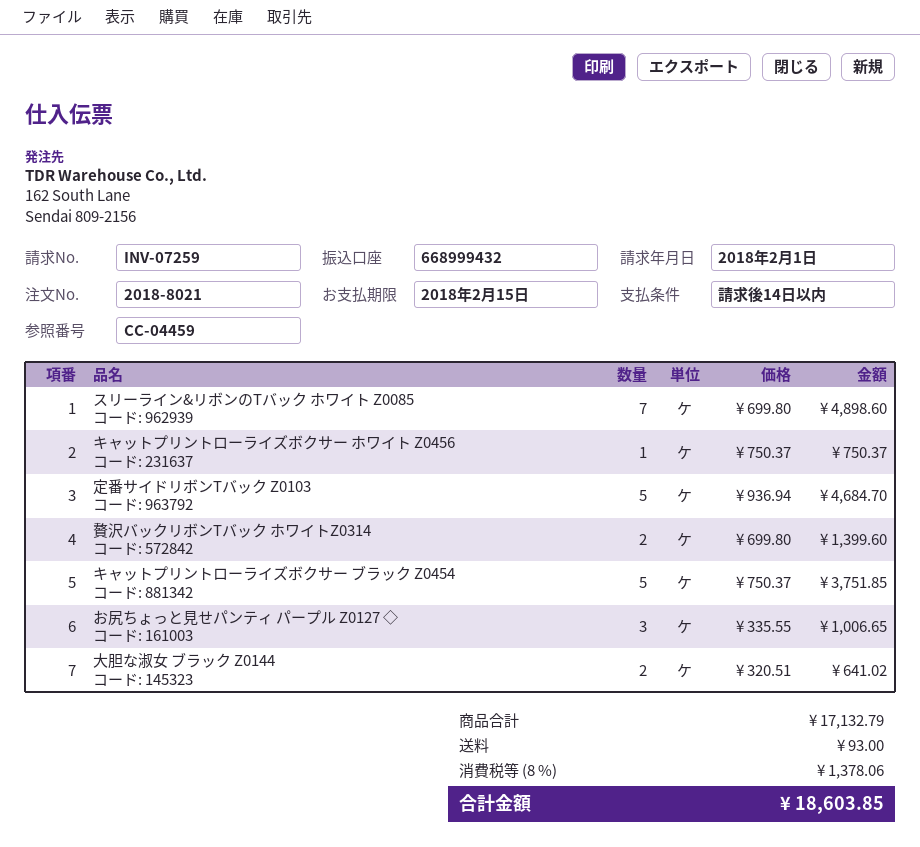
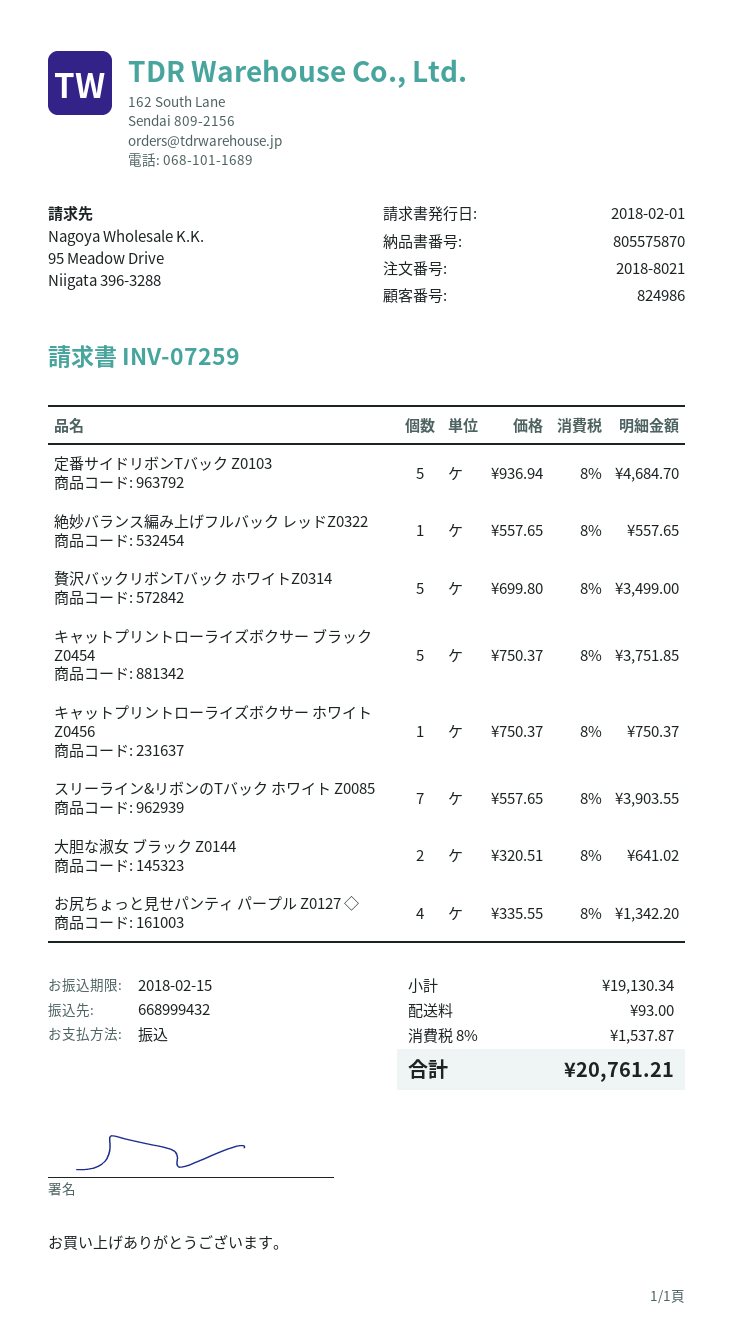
スリーライン&リボンのTバック ホワイト Z0085: 7 x 699.80 = 4898.60 -> 7 x 557.65 = 3903.55
贅沢バックリボンTバック ホワイトZ0314: 2 x 699.80 = 1399.60 -> 5 x 699.80 = 3499.00
お尻ちょっと見せパンティ パープル Z0127 ◇: 3 x 335.55 = 1006.65 -> 4 x 335.55 = 1342.20
絶妙バランス編み上げフルバック レッドZ0322: none -> 1 x 557.65 = 557.65
subtotal: 17132.79 -> 19130.34
tax: 8% = 1378.06 -> 8% = 1537.87
total: 18603.85 -> 20761.21

